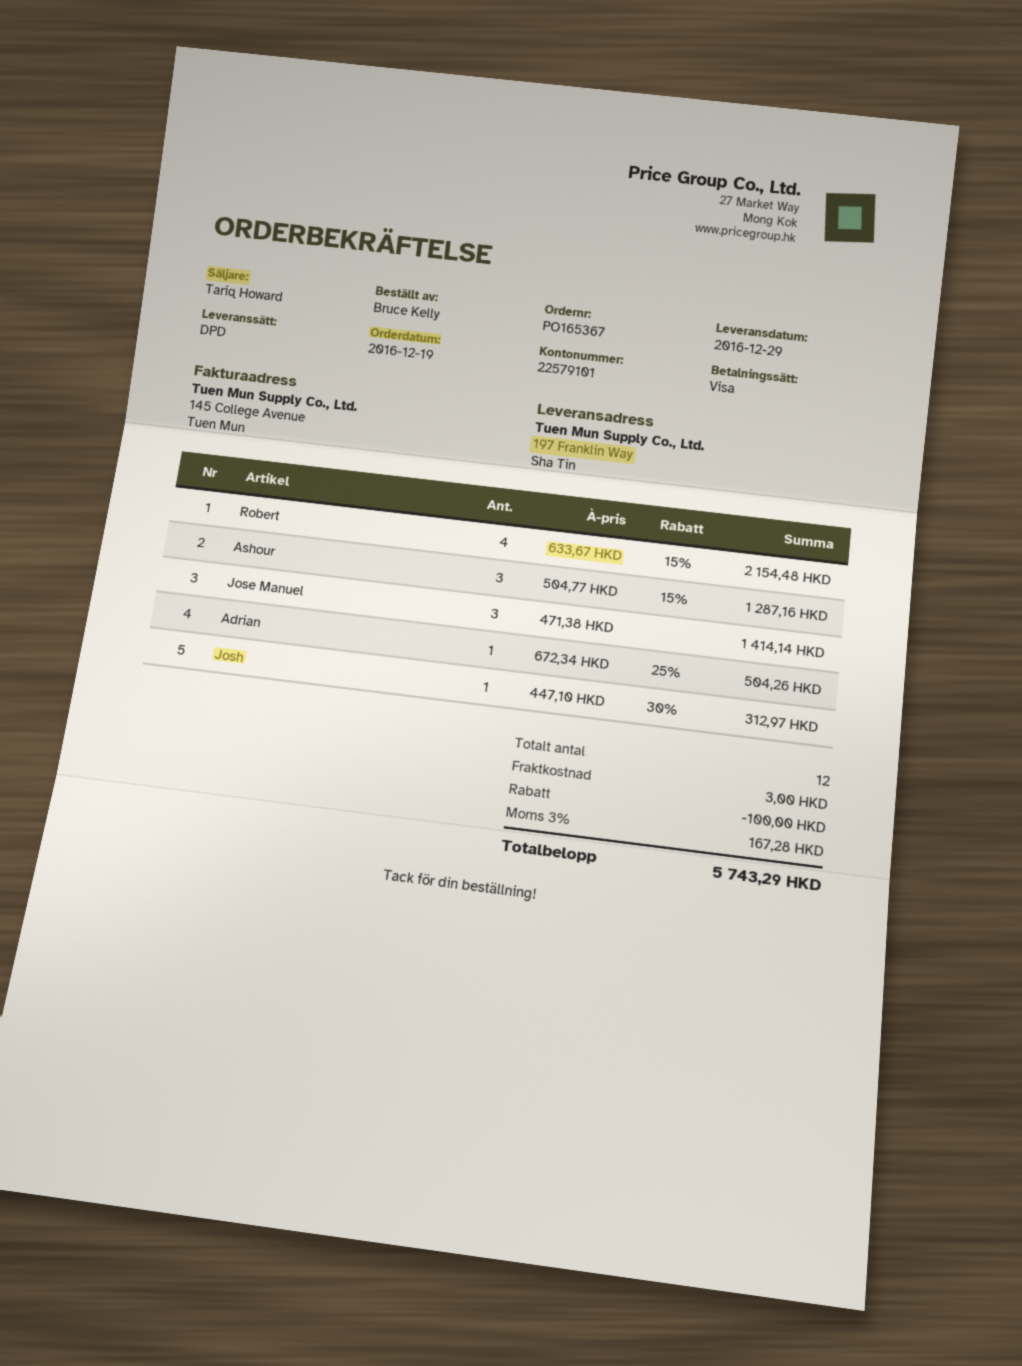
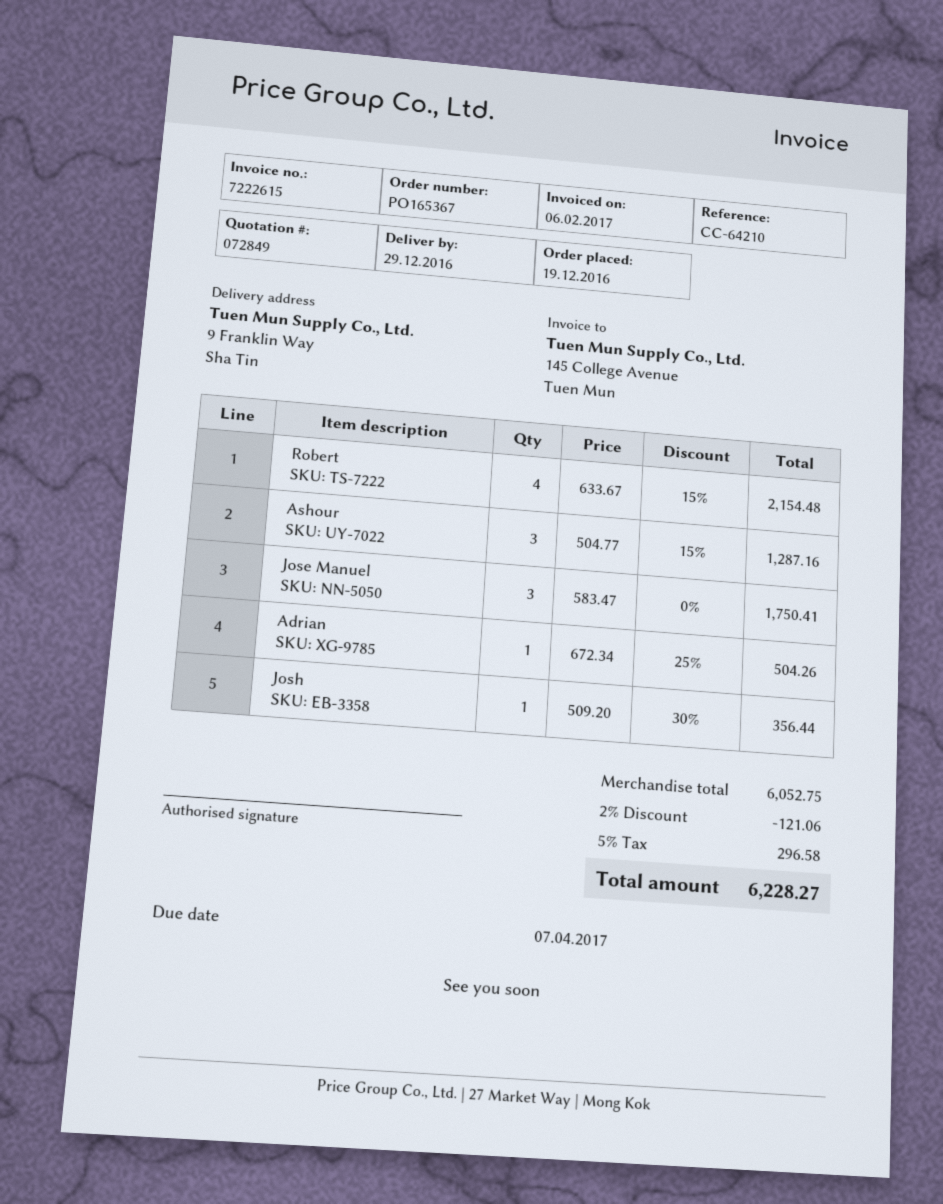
ship to: 197 Franklin Way, Sha Tin -> 9 Franklin Way, Sha Tin
Jose Manuel: 3 x 471.38 = 1414.14 -> 3 x 583.47 = 1750.41
Josh: 1 x 447.10 - 30% = 312.97 -> 1 x 509.20 - 30% = 356.44
discount: 100.00 -> 121.06
shipping: 3.00 -> none
tax: 3% = 167.28 -> 5% = 296.58
total: 5743.29 -> 6228.27

